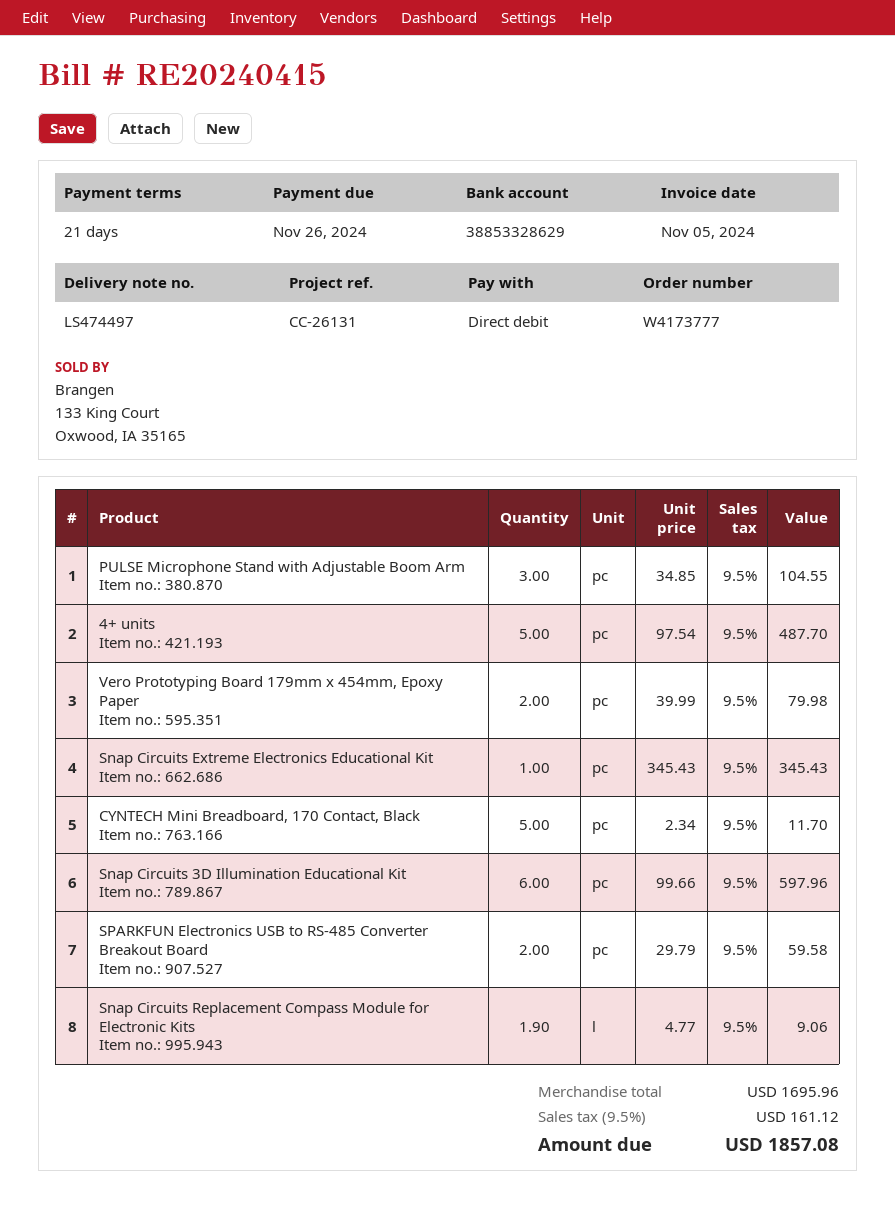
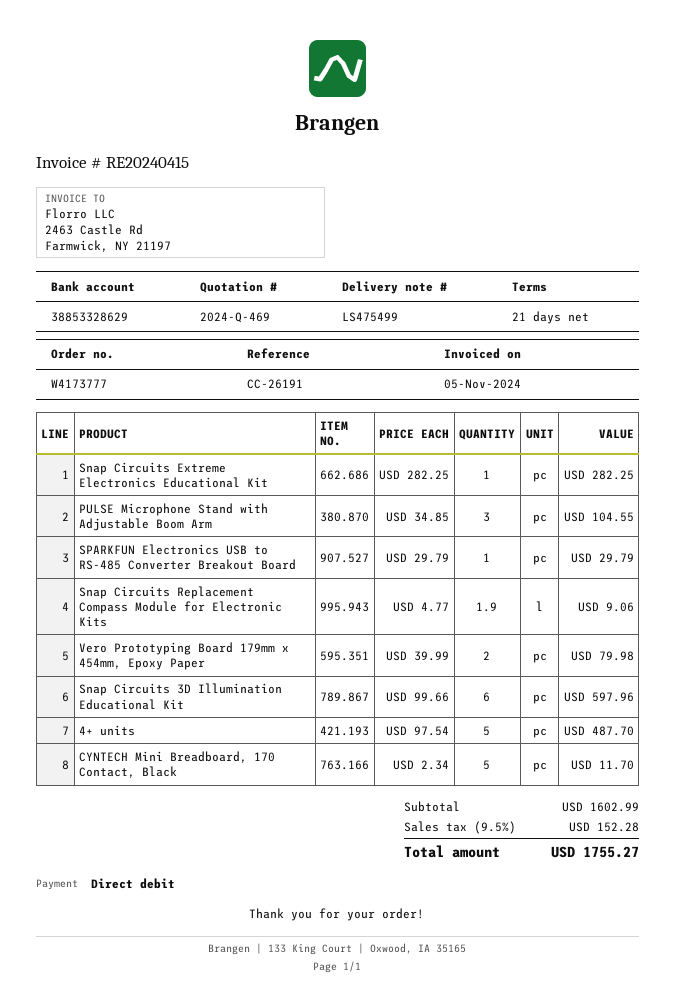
delivery note number: LS474497 -> LS475499
reference: CC-26131 -> CC-26191
Snap Circuits Extreme Electronics Educational Kit: 1 x 345.43 = 345.43 -> 1 x 282.25 = 282.25
SPARKFUN Electronics USB to RS-485 Converter Breakout Board: 2 x 29.79 = 59.58 -> 1 x 29.79 = 29.79
subtotal: 1695.96 -> 1602.99
tax: 9.5% = 161.12 -> 9.5% = 152.28
total: 1857.08 -> 1755.27

